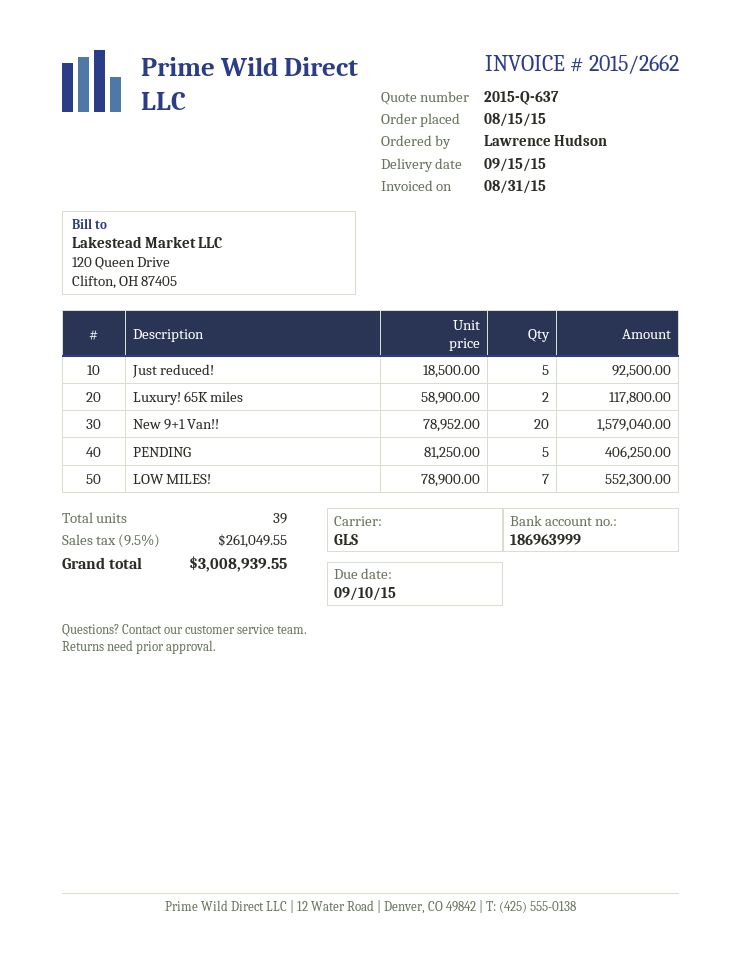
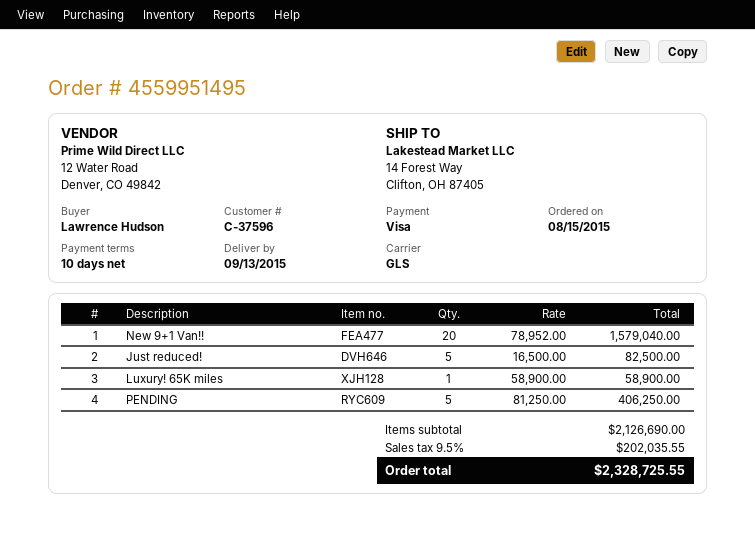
delivery date: 2015-09-15 -> 2015-09-13
Just reduced!: 5 x 18500.00 = 92500.00 -> 5 x 16500.00 = 82500.00
Luxury! 65K miles: 2 x 58900.00 = 117800.00 -> 1 x 58900.00 = 58900.00
LOW MILES!: 7 x 78900.00 = 552300.00 -> none
tax: 9.5% = 261049.55 -> 9.5% = 202035.55
total: 3008939.55 -> 2328725.55

